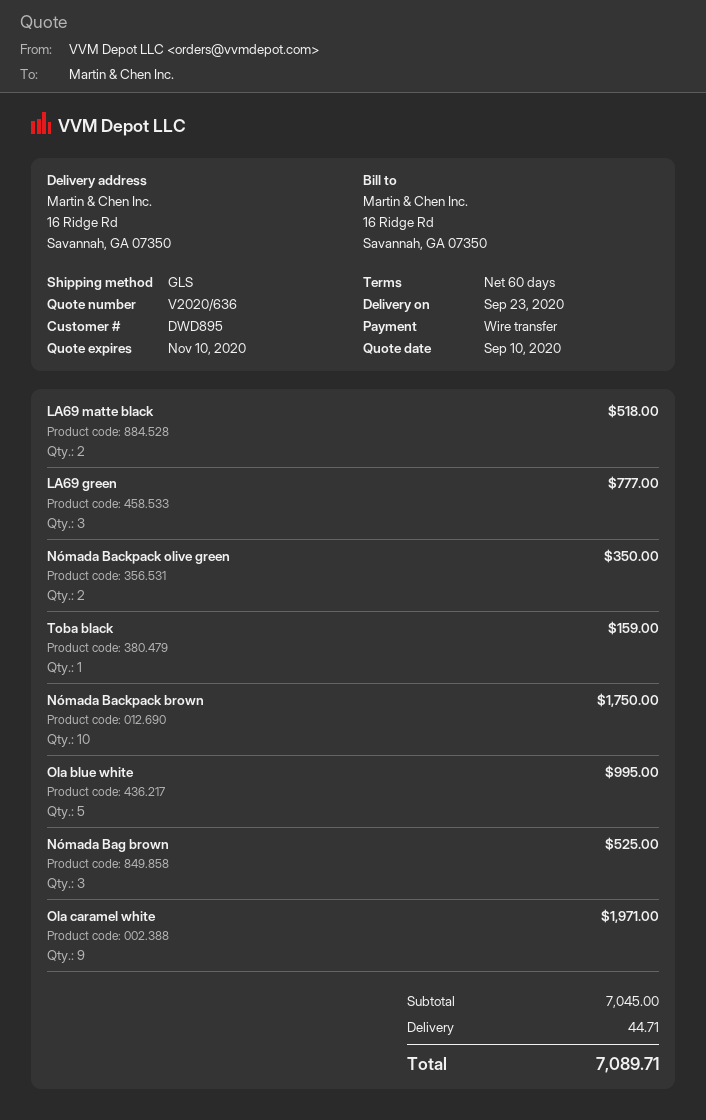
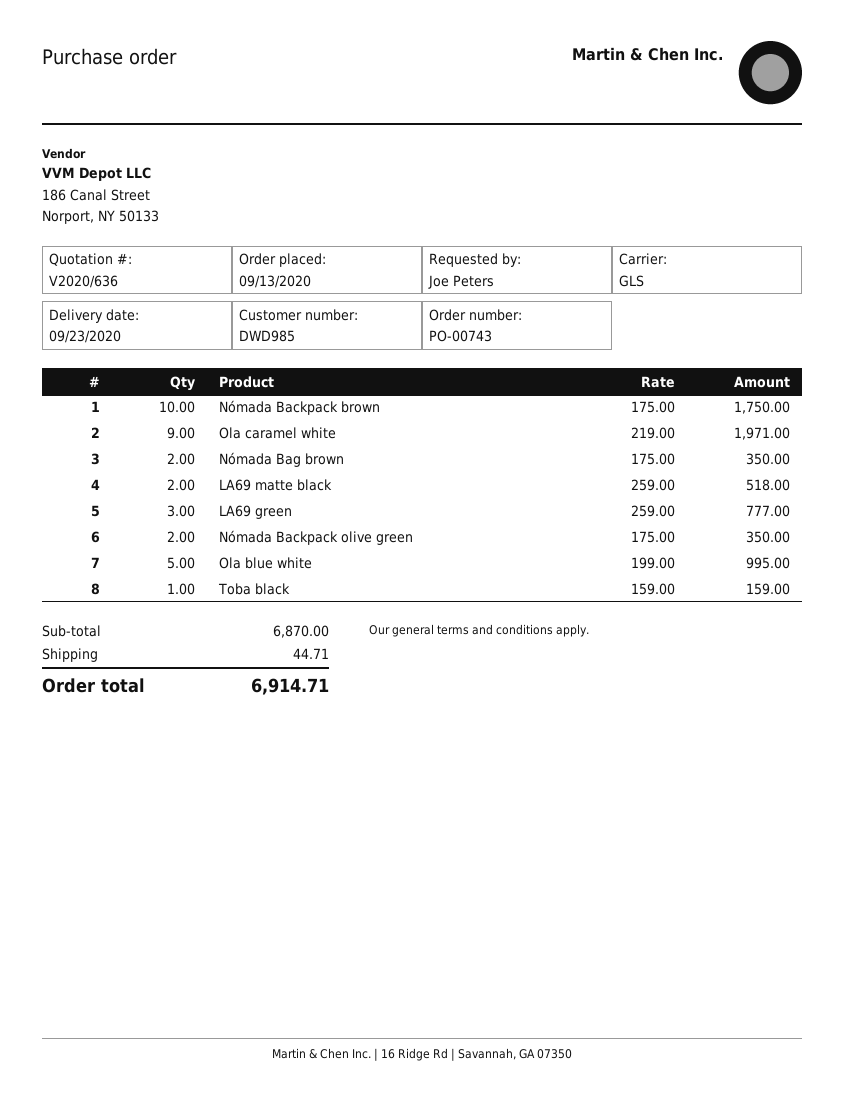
customer number: DWD895 -> DWD985
Nómada Bag brown: 3 for 525.00 -> 2 for 350.00
subtotal: 7045.00 -> 6870.00
total: 7089.71 -> 6914.71

